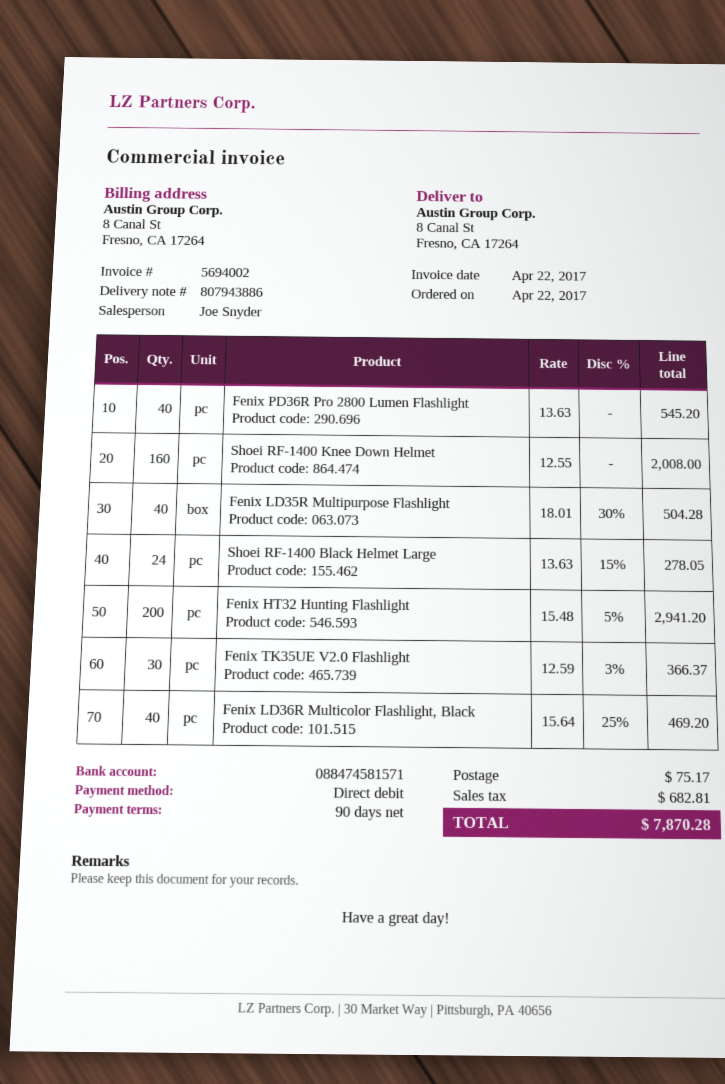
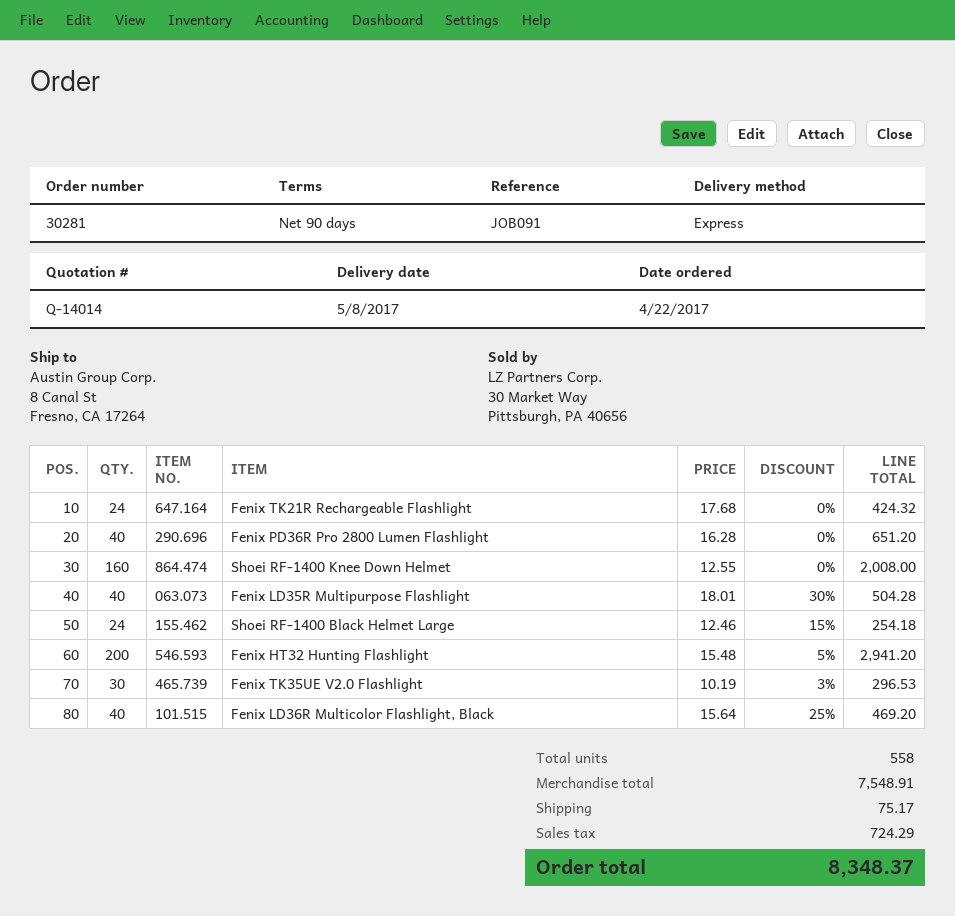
Fenix PD36R Pro 2800 Lumen Flashlight: 40 x 13.63 = 545.20 -> 40 x 16.28 = 651.20
Shoei RF-1400 Black Helmet Large: 24 x 13.63 - 15% = 278.05 -> 24 x 12.46 - 15% = 254.18
Fenix TK35UE V2.0 Flashlight: 30 x 12.59 - 3% = 366.37 -> 30 x 10.19 - 3% = 296.53
Fenix TK21R Rechargeable Flashlight: none -> 24 x 17.68 = 424.32
tax: 682.81 -> 724.29
total: 7870.28 -> 8348.37

